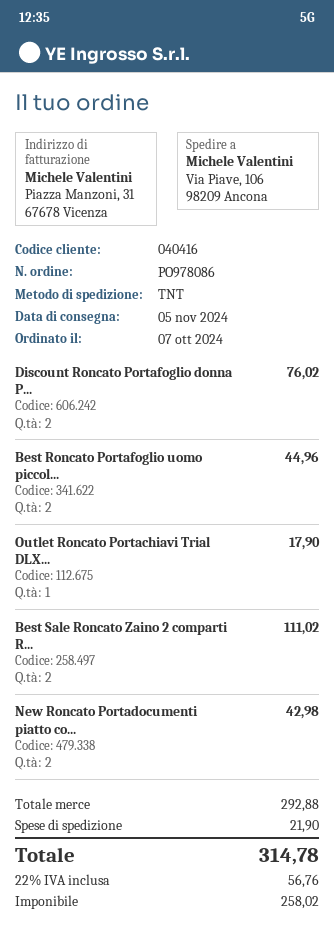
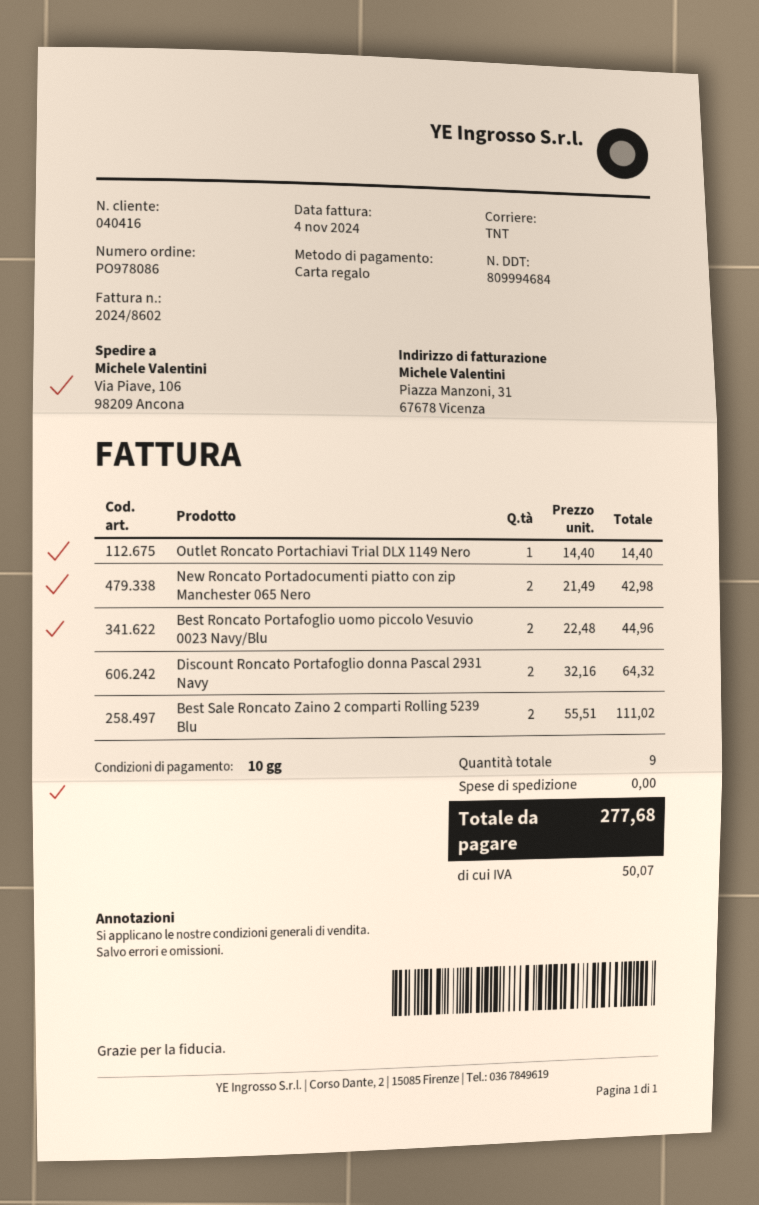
Discount Roncato Portafoglio donna P...: 2 for 76.02 -> 2 for 64.32
Outlet Roncato Portachiavi Trial DLX...: 1 for 17.90 -> 1 for 14.40
shipping: 21.90 -> 0.00
tax: 56.76 -> 50.07
total: 314.78 -> 277.68

